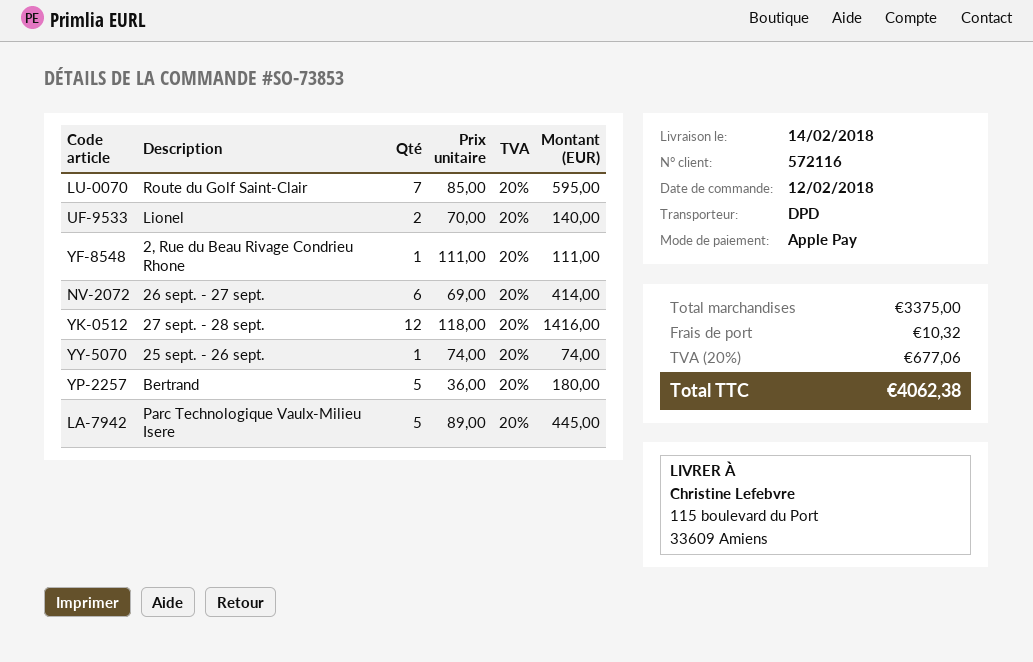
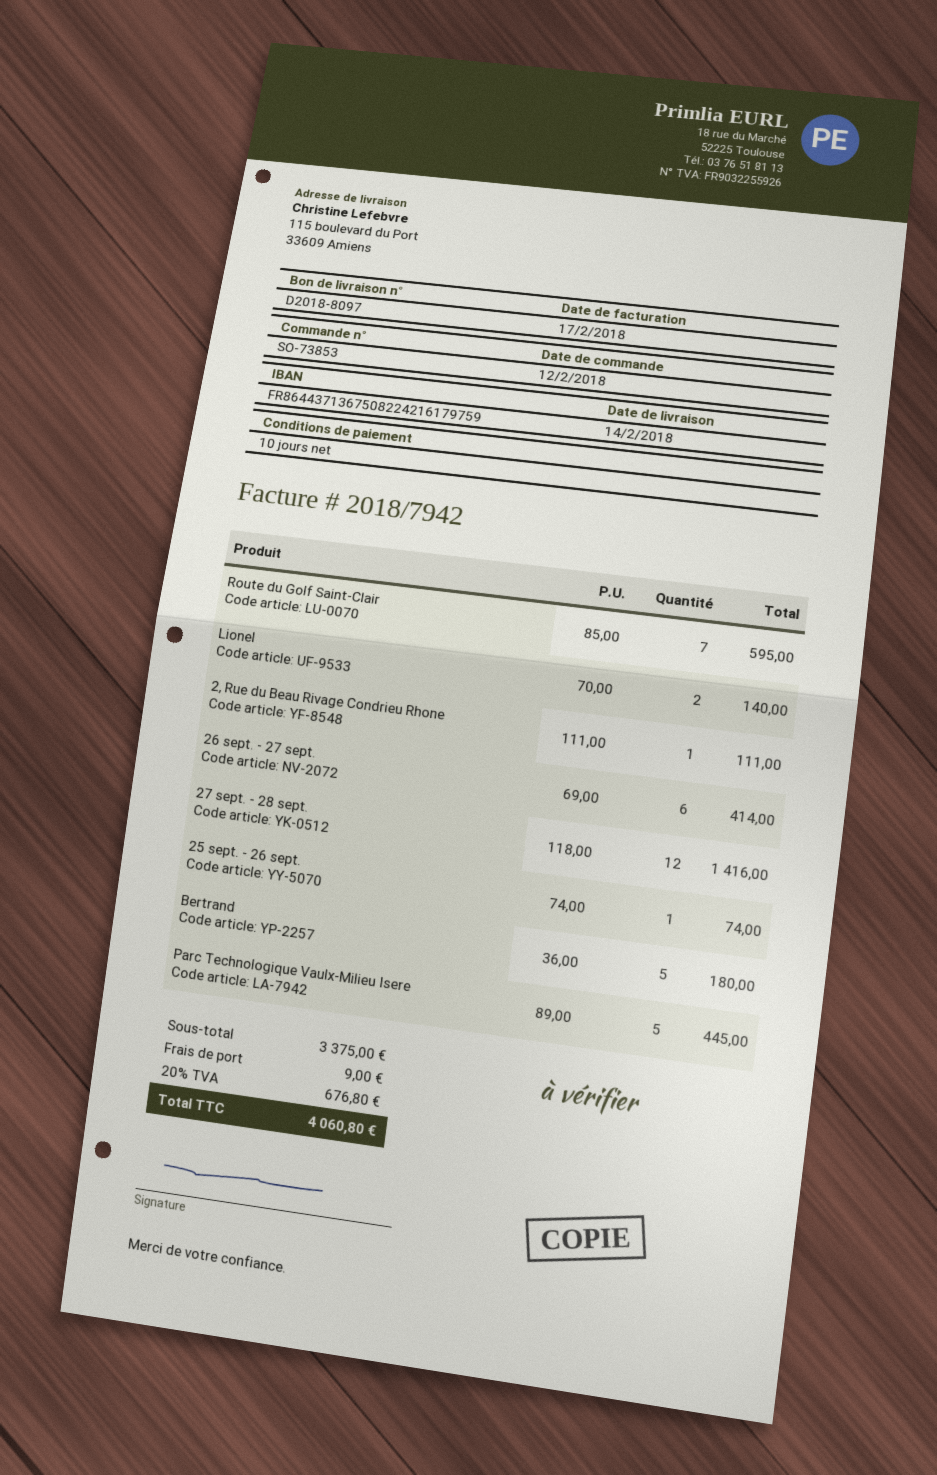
shipping: 10.32 -> 9.00
tax: 20% = 677.06 -> 20% = 676.80
total: 4062.38 -> 4060.80

